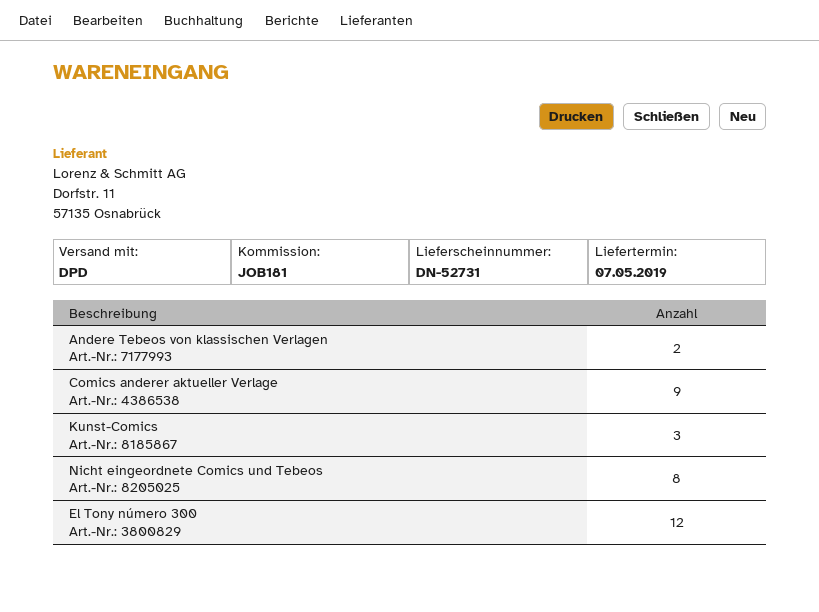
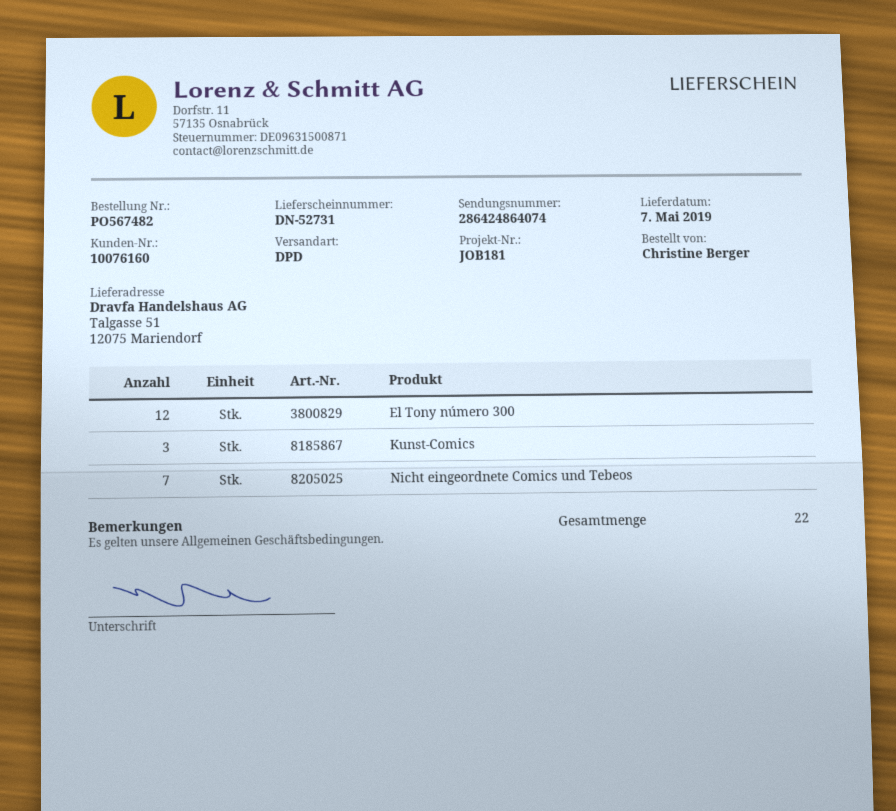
Andere Tebeos von klassischen Verlagen: 2 -> none
Comics anderer aktueller Verlage: 9 -> none
Nicht eingeordnete Comics und Tebeos: 8 -> 7

